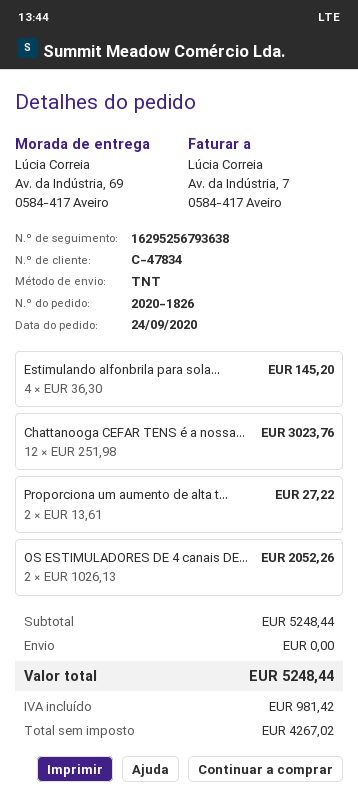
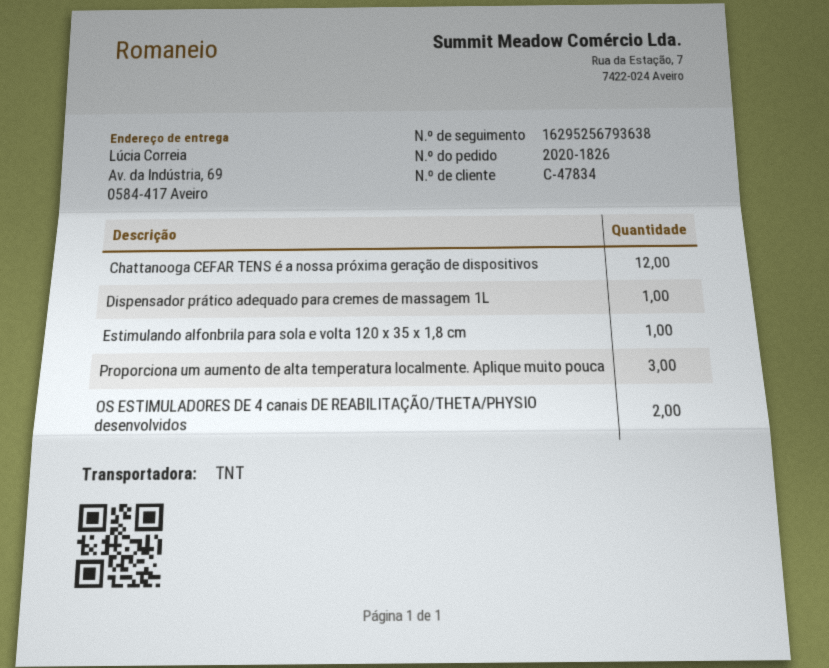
Estimulando alfonbrila para sola...: 4 -> 1
Proporciona um aumento de alta t...: 2 -> 3
Dispensador prático adequado para cremes de massagem 1L: none -> 1

